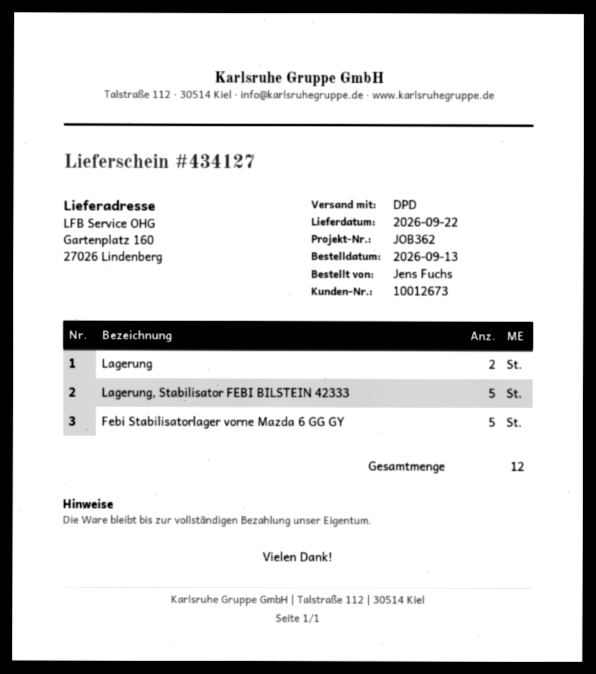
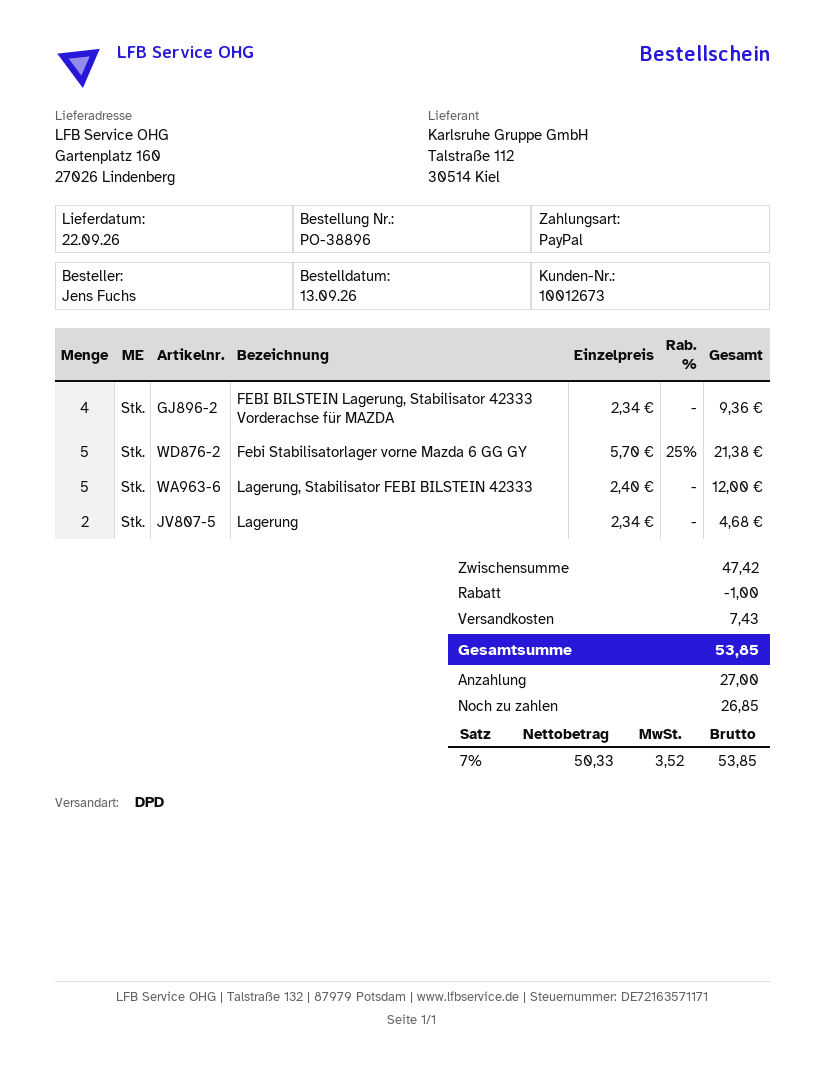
FEBI BILSTEIN Lagerung, Stabilisator 42333 Vorderachse für MAZDA: none -> 4

